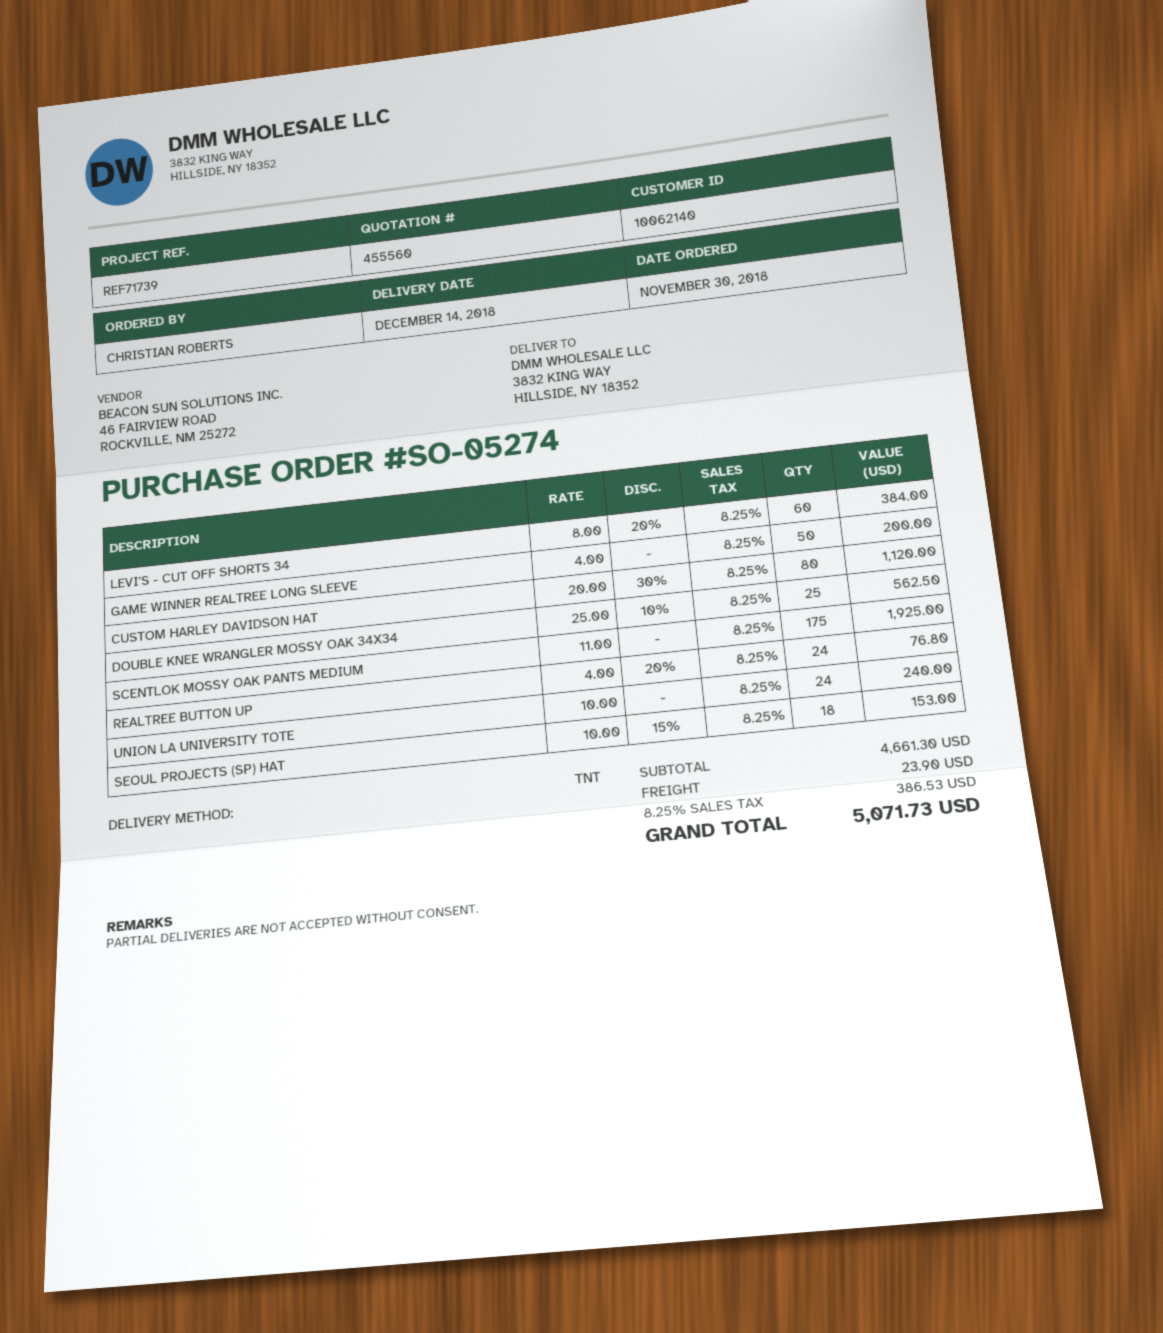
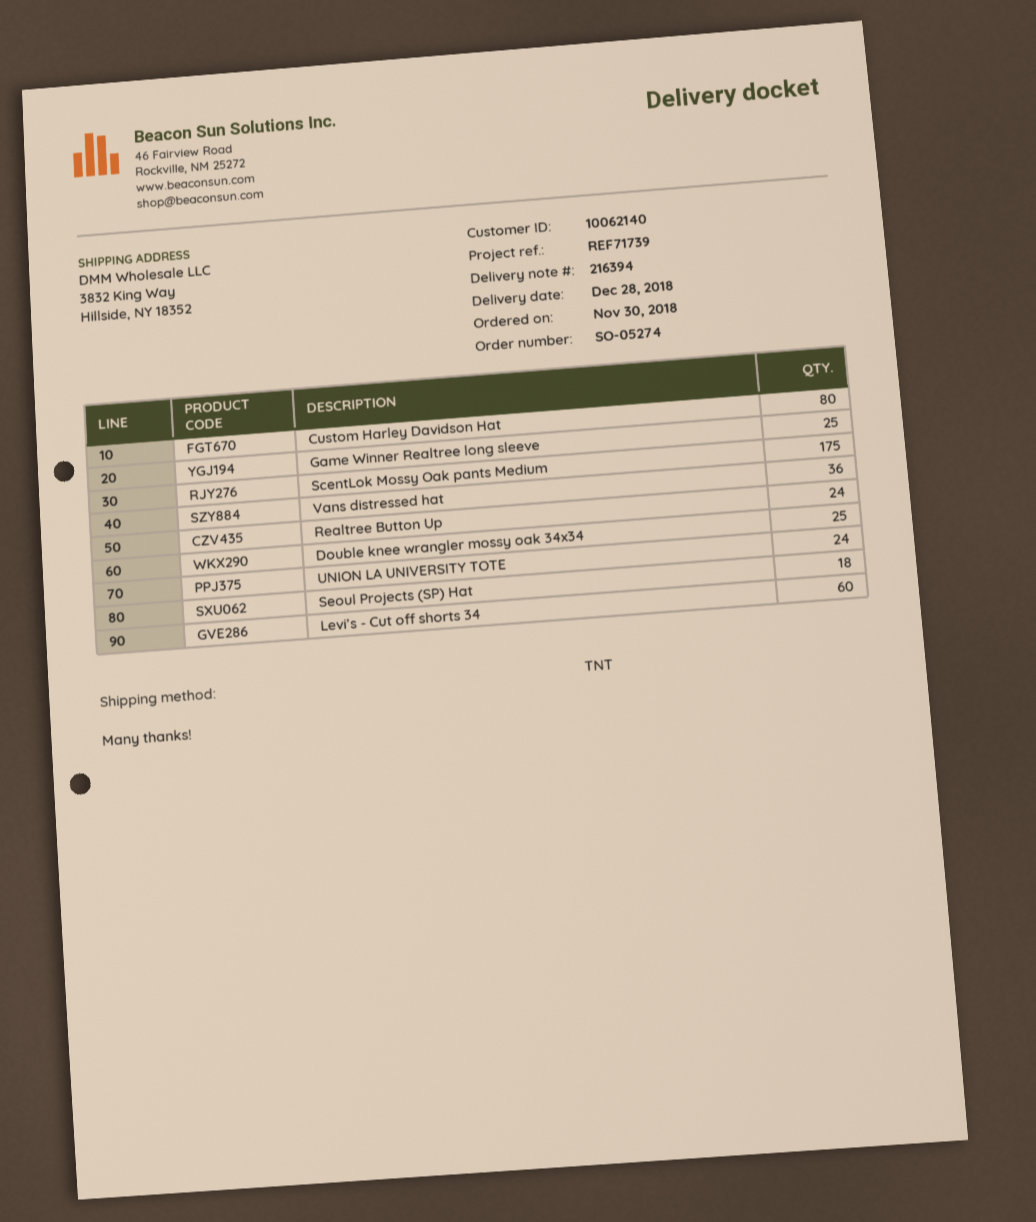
delivery date: 2018-12-14 -> 2018-12-28
GAME WINNER REALTREE LONG SLEEVE: 50 -> 25
Vans distressed hat: none -> 36

